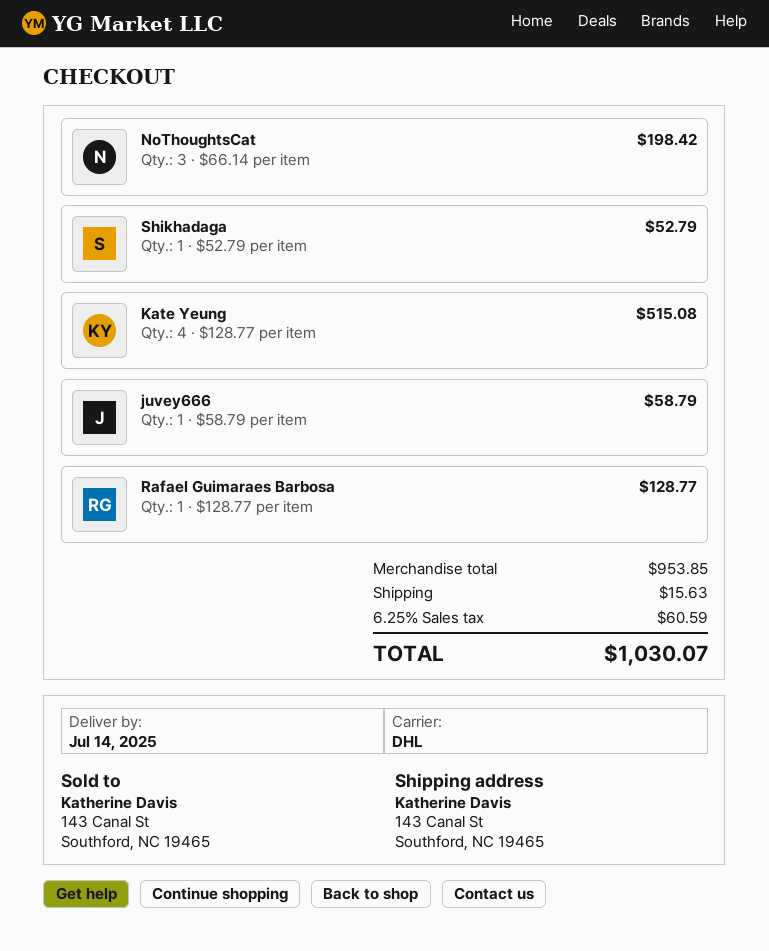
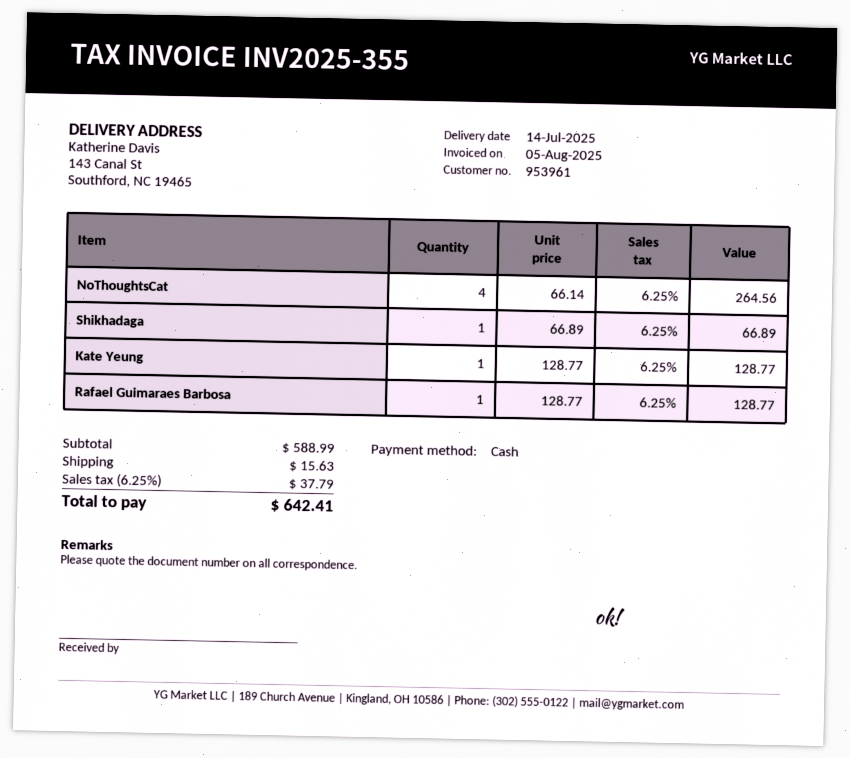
NoThoughtsCat: 3 x 66.14 = 198.42 -> 4 x 66.14 = 264.56
Shikhadaga: 1 x 52.79 = 52.79 -> 1 x 66.89 = 66.89
Kate Yeung: 4 x 128.77 = 515.08 -> 1 x 128.77 = 128.77
juvey666: 1 x 58.79 = 58.79 -> none
subtotal: 953.85 -> 588.99
tax: 6.25% = 60.59 -> 6.25% = 37.79
total: 1030.07 -> 642.41

